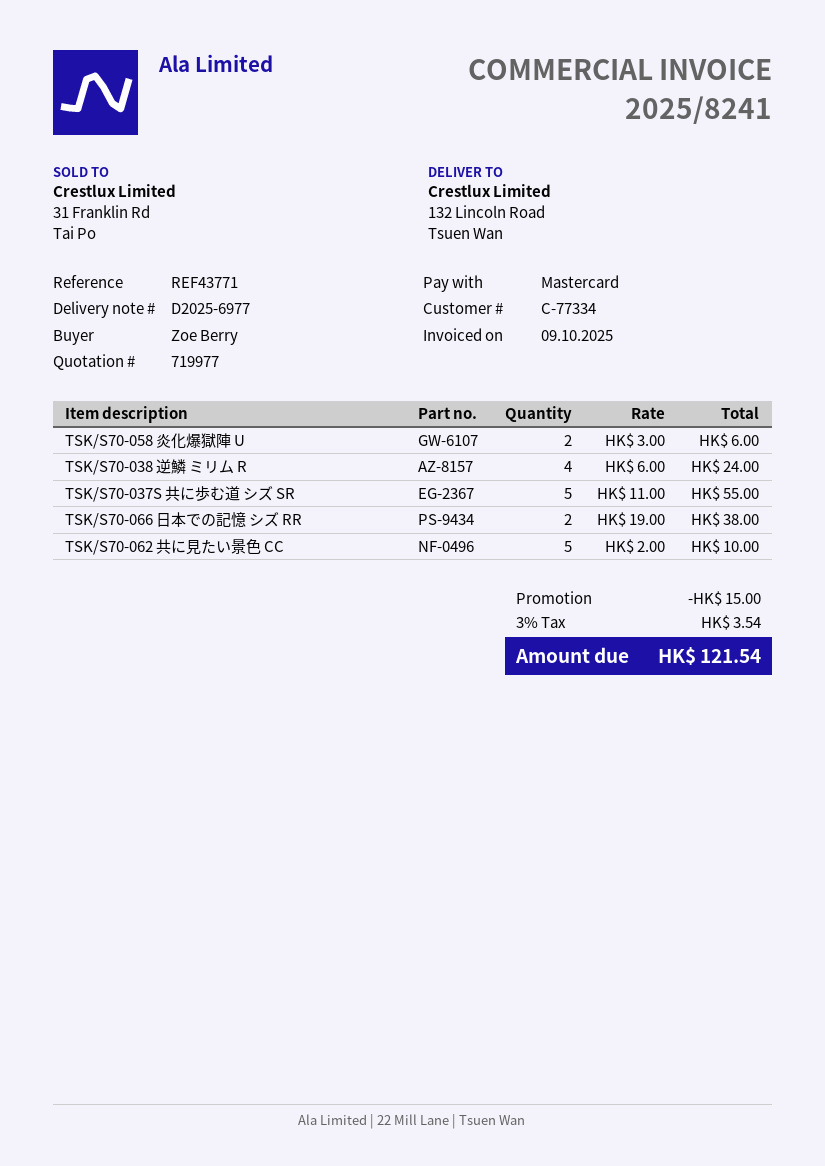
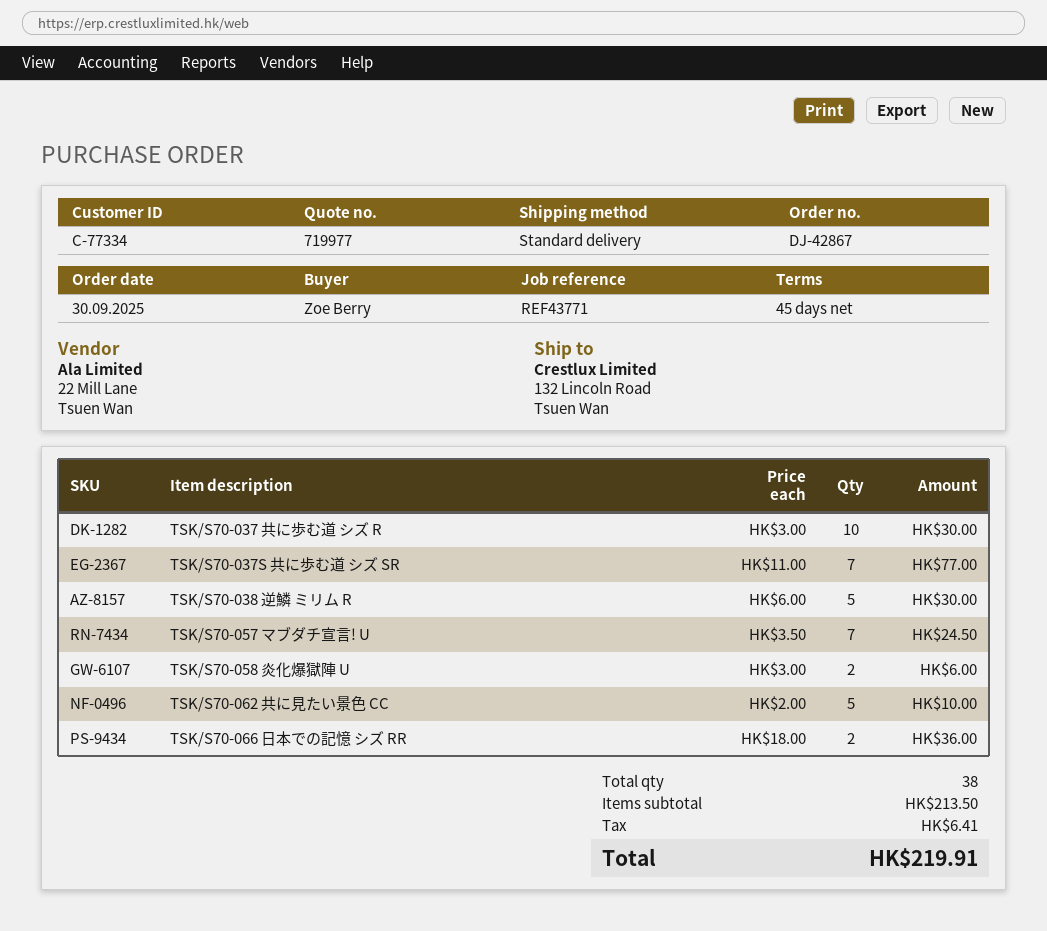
TSK/S70-038 逆鱗 ミリム R: 4 x 6.00 = 24.00 -> 5 x 6.00 = 30.00
TSK/S70-037S 共に歩む道 シズ SR: 5 x 11.00 = 55.00 -> 7 x 11.00 = 77.00
TSK/S70-066 日本での記憶 シズ RR: 2 x 19.00 = 38.00 -> 2 x 18.00 = 36.00
TSK/S70-037 共に歩む道 シズ R: none -> 10 x 3.00 = 30.00
TSK/S70-057 マブダチ宣言! U: none -> 7 x 3.50 = 24.50
discount: 15.00 -> none
tax: 3.54 -> 6.41
total: 121.54 -> 219.91

